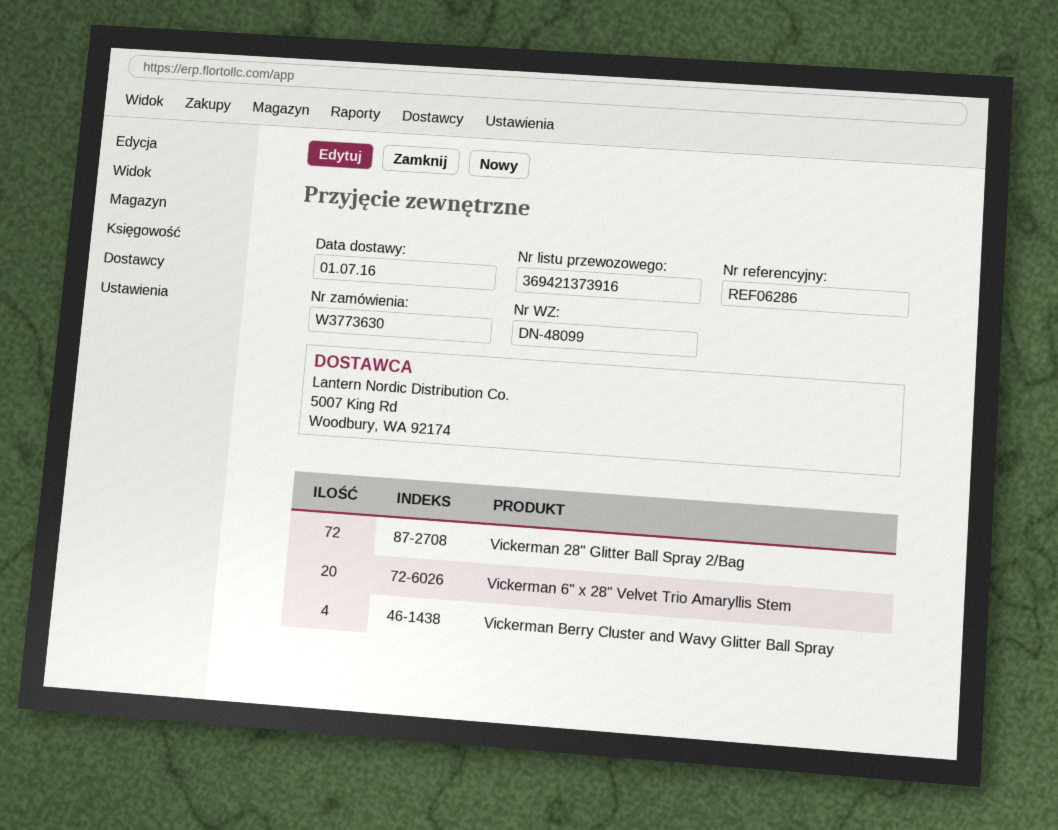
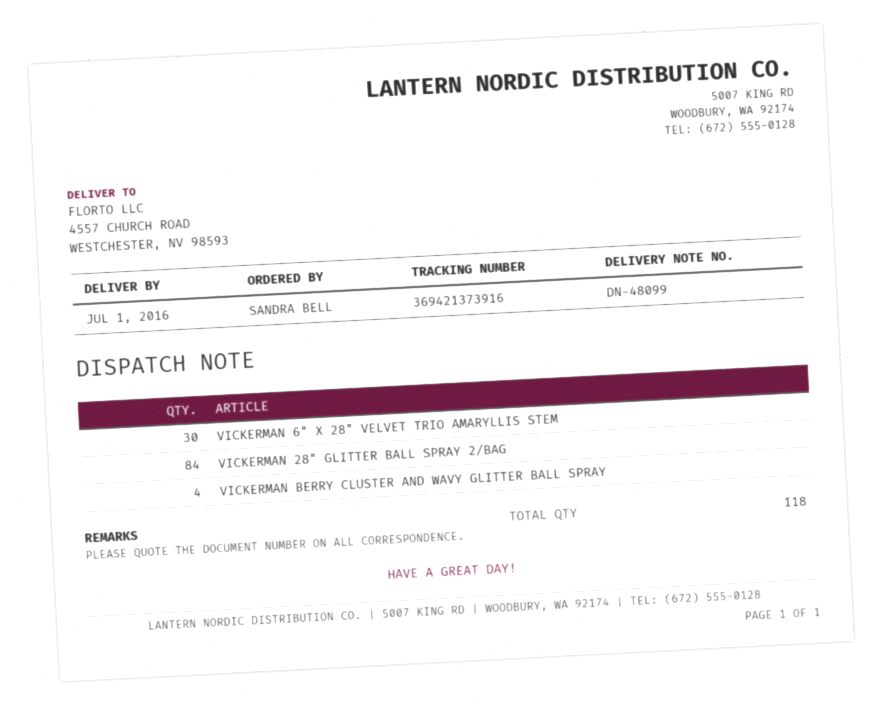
Vickerman 28" Glitter Ball Spray 2/Bag: 72 -> 84
Vickerman 6" x 28" Velvet Trio Amaryllis Stem: 20 -> 30

